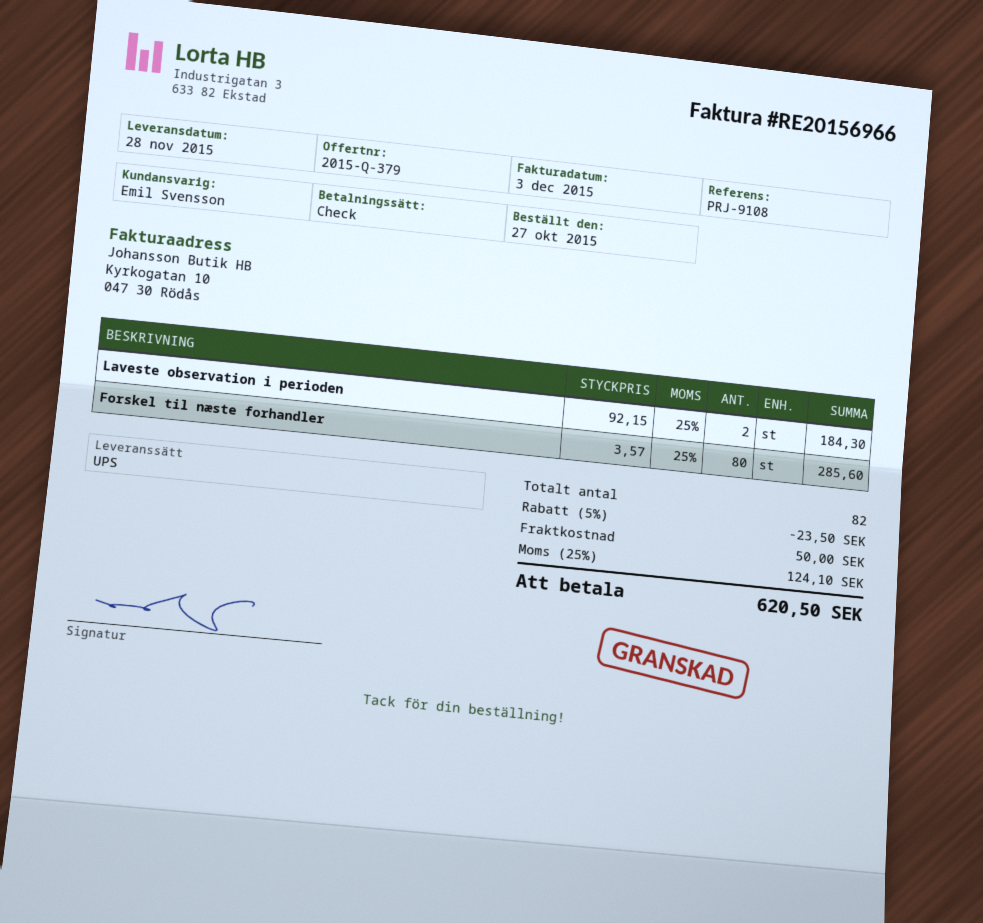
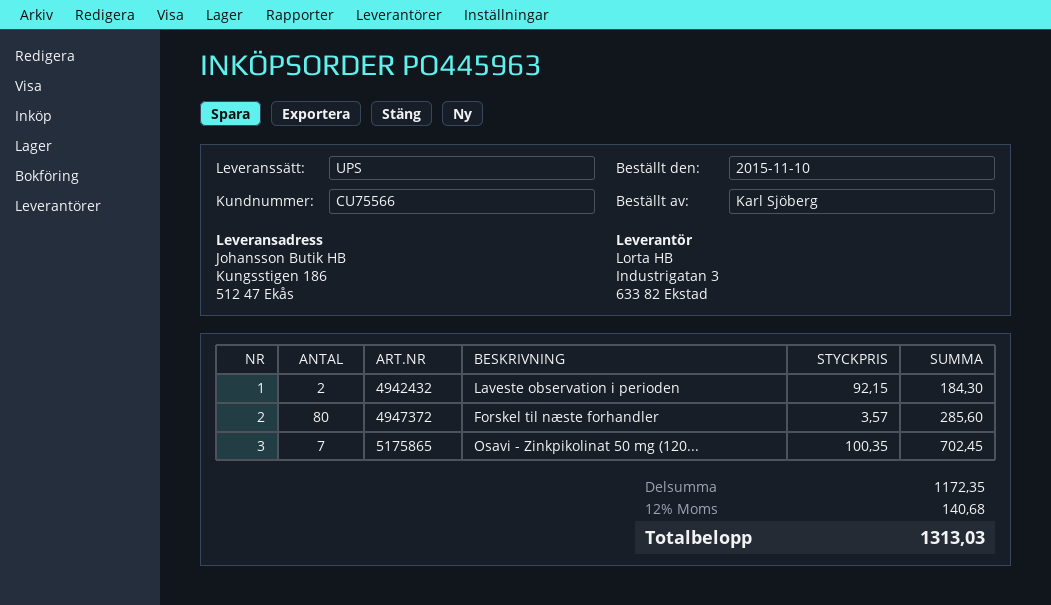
order date: 2015-10-27 -> 2015-11-10
Osavi - Zinkpikolinat 50 mg (120...: none -> 7 x 100.35 = 702.45
discount: 5% = 23.50 -> none
shipping: 50.00 -> none
tax: 25% = 124.10 -> 12% = 140.68
total: 620.50 -> 1313.03

